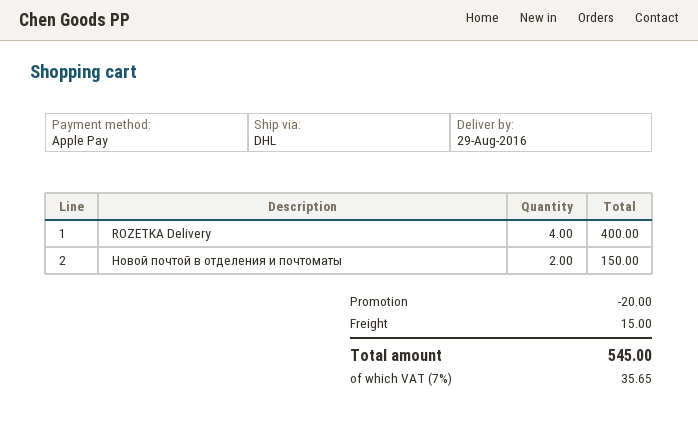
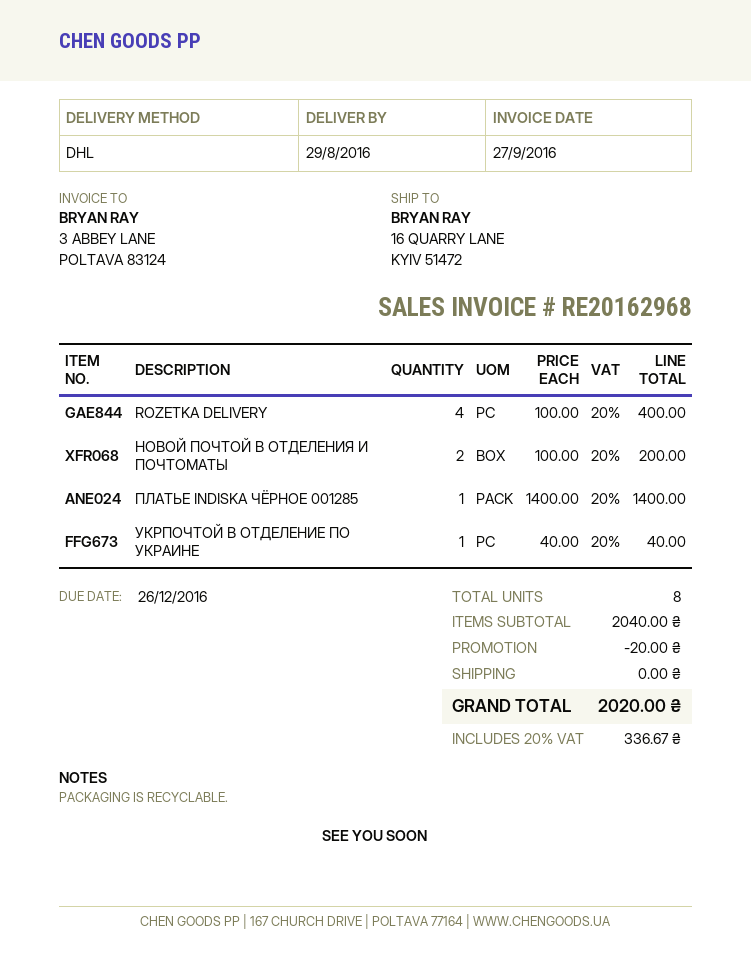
Новой почтой в отделения и почтоматы: 2 for 150.00 -> 2 for 200.00
ПЛАТЬЕ INDISKA ЧЁРНОЕ 001285: none -> 1 for 1400.00
УКРПОЧТОЙ В ОТДЕЛЕНИЕ ПО УКРАИНЕ: none -> 1 for 40.00
shipping: 15.00 -> 0.00
tax: 7% = 35.65 -> 20% = 336.67
total: 545.00 -> 2020.00

